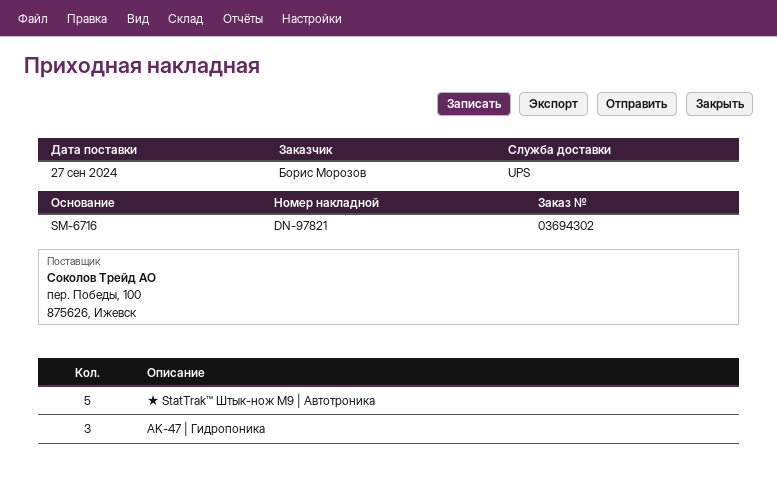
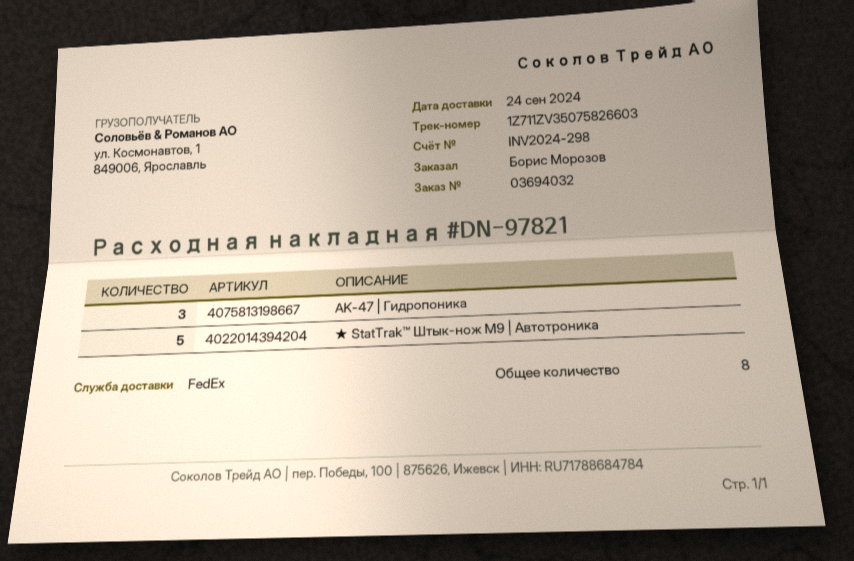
order number: 03694302 -> 03694032
delivery date: 2024-09-27 -> 2024-09-24
shipping method: UPS -> FedEx

